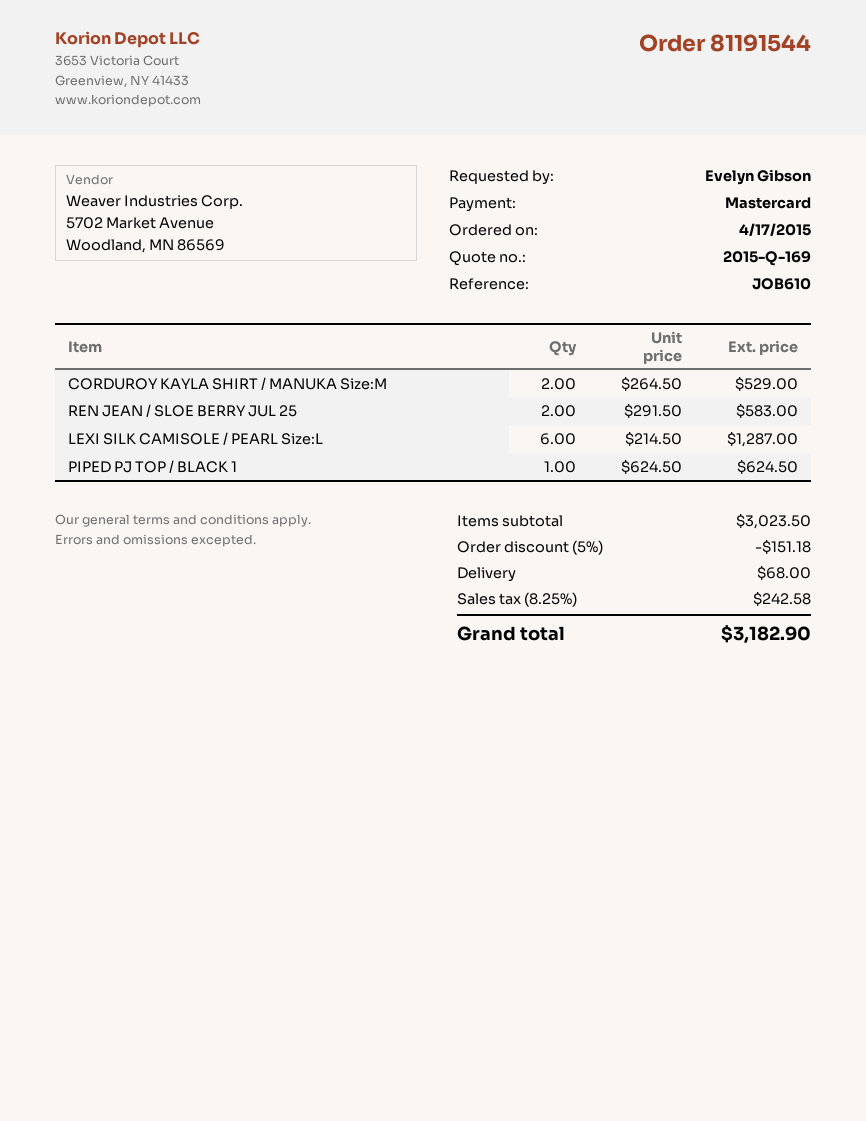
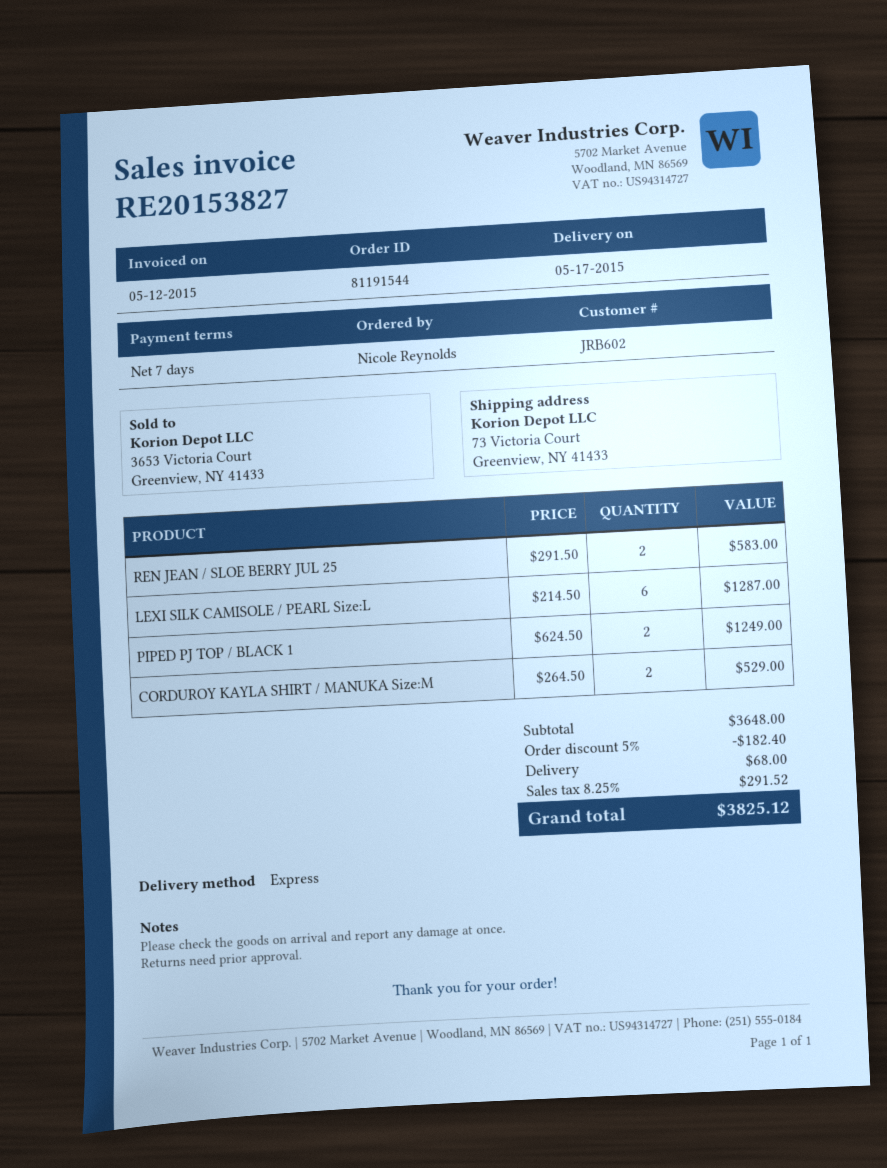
ordered by: Evelyn Gibson -> Nicole Reynolds
PIPED PJ TOP / BLACK 1: 1 x 624.50 = 624.50 -> 2 x 624.50 = 1249.00
subtotal: 3023.50 -> 3648.00
discount: 5% = 151.18 -> 5% = 182.40
tax: 8.25% = 242.58 -> 8.25% = 291.52
total: 3182.90 -> 3825.12

